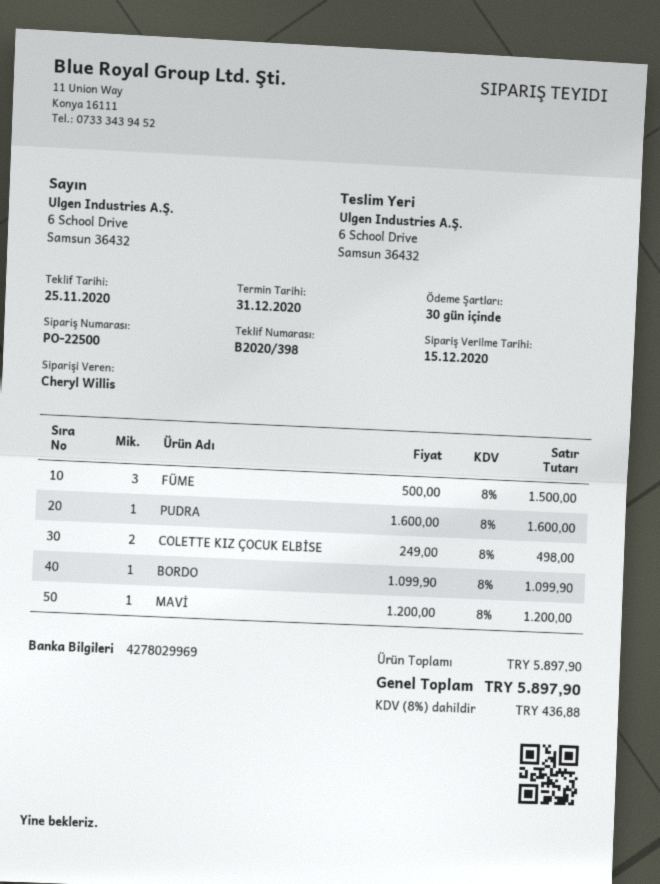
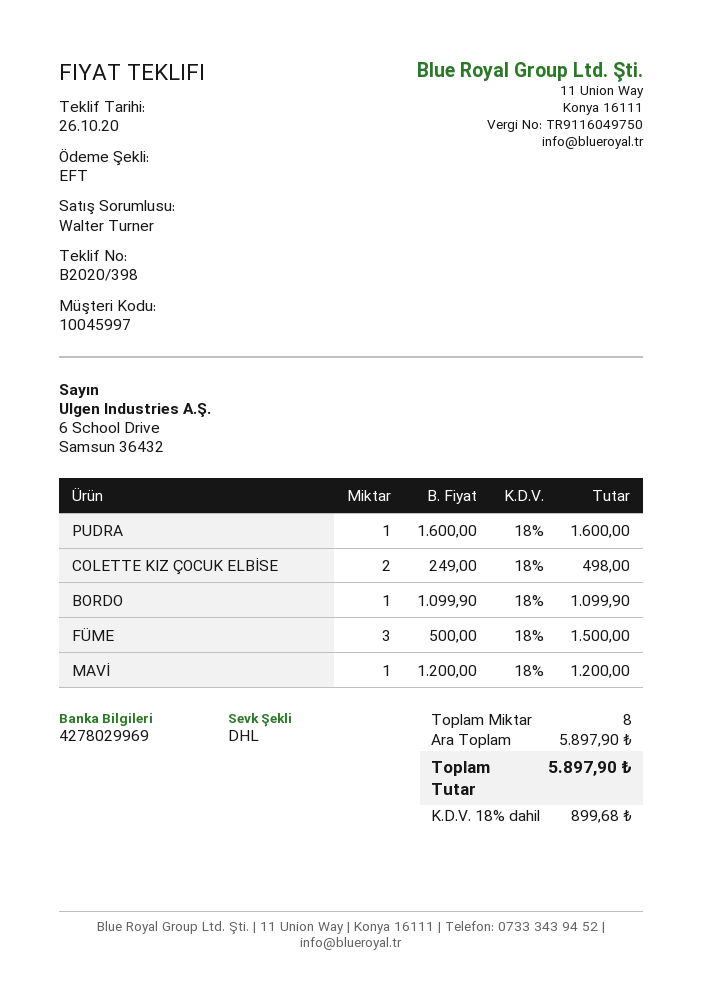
quote date: 2020-11-25 -> 2020-10-26
tax: 8% = 436.88 -> 18% = 899.68

